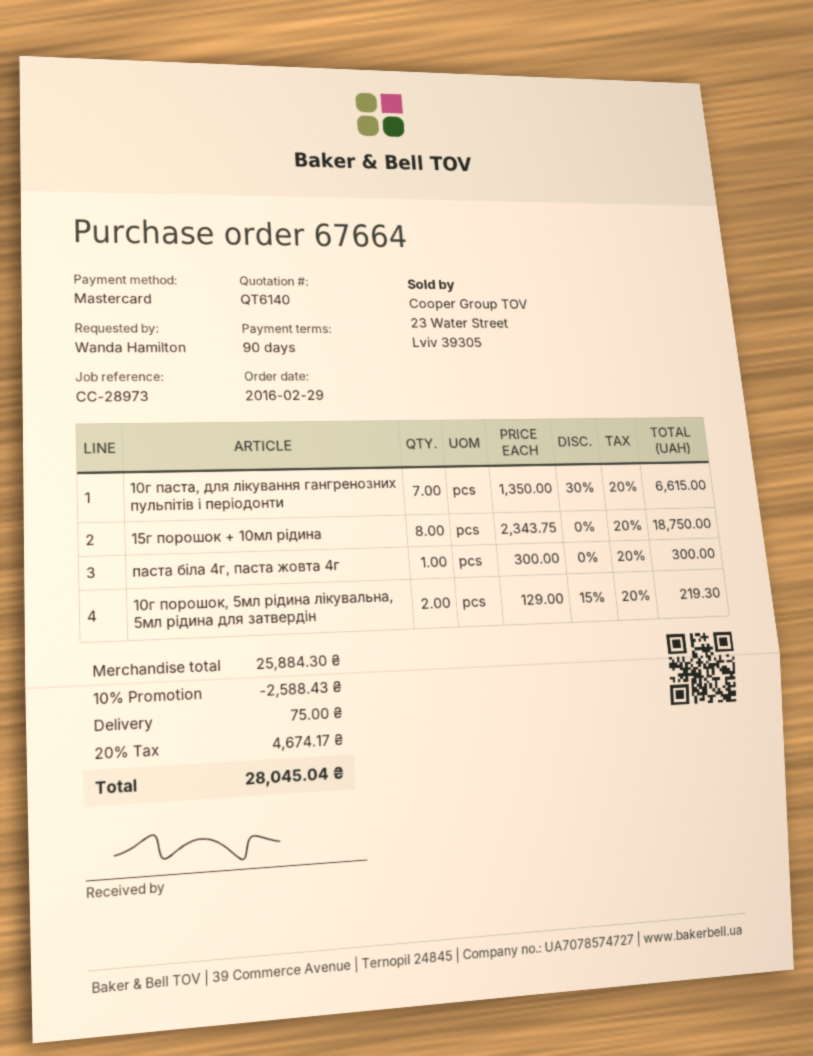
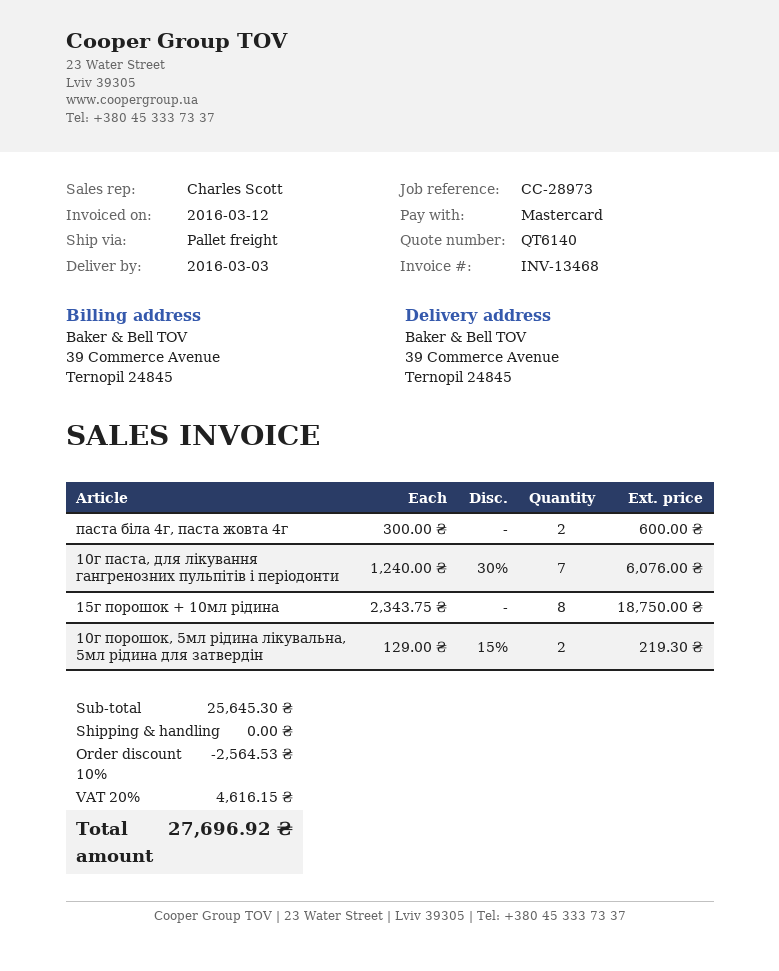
10г паста, для лікування гангренозних пульпітів і періодонти: 7 x 1350.00 - 30% = 6615.00 -> 7 x 1240.00 - 30% = 6076.00
паста біла 4г, паста жовта 4г: 1 x 300.00 = 300.00 -> 2 x 300.00 = 600.00
subtotal: 25884.30 -> 25645.30
discount: 10% = 2588.43 -> 10% = 2564.53
shipping: 75.00 -> 0.00
tax: 20% = 4674.17 -> 20% = 4616.15
total: 28045.04 -> 27696.92

